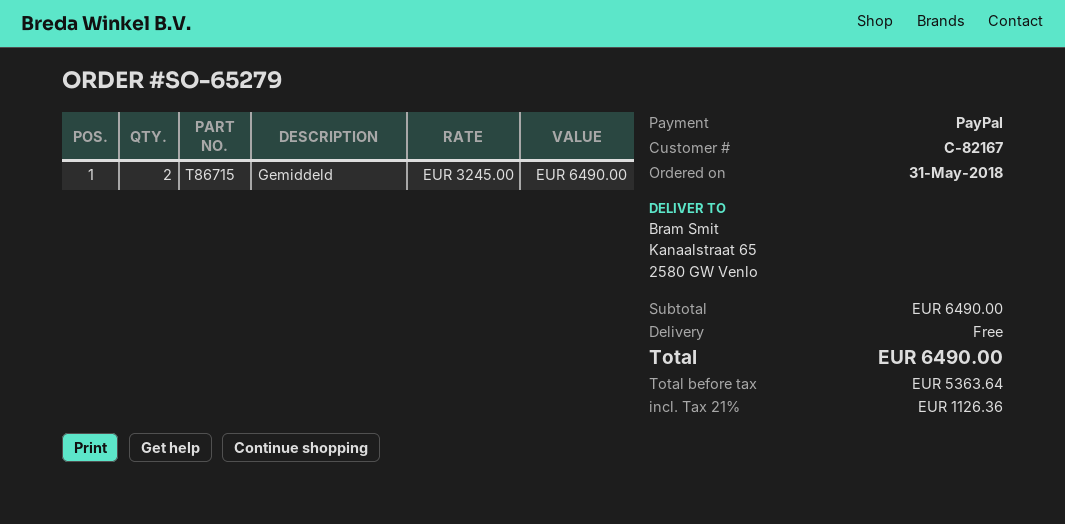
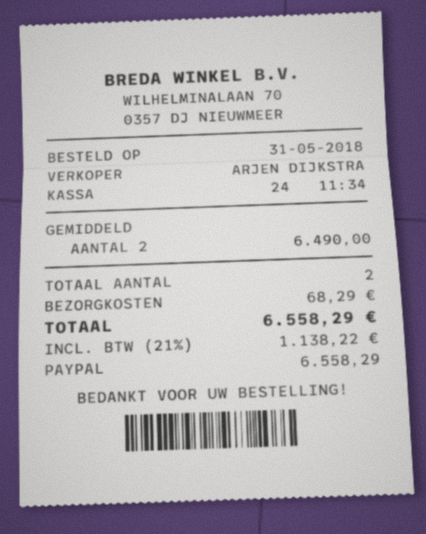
shipping: 0.00 -> 68.29
tax: 21% = 1126.36 -> 21% = 1138.22
total: 6490.00 -> 6558.29

